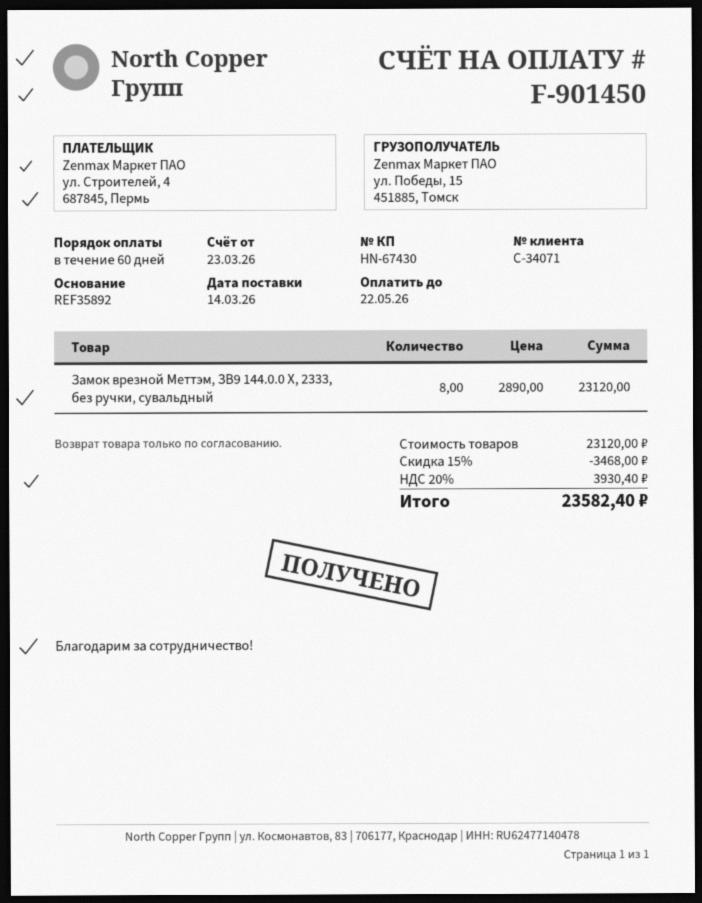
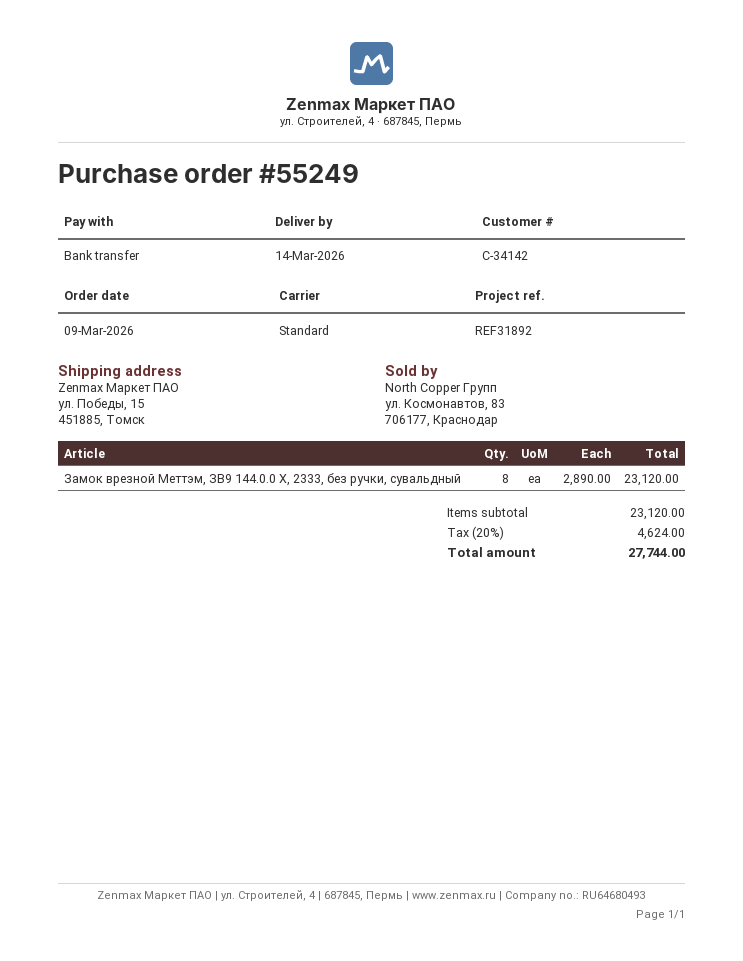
customer number: C-34071 -> C-34142
reference: REF35892 -> REF31892
discount: 15% = 3468.00 -> none
tax: 20% = 3930.40 -> 20% = 4624.00
total: 23582.40 -> 27744.00

